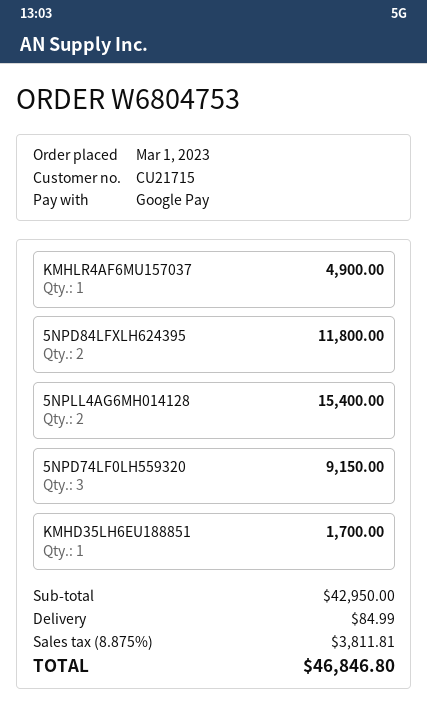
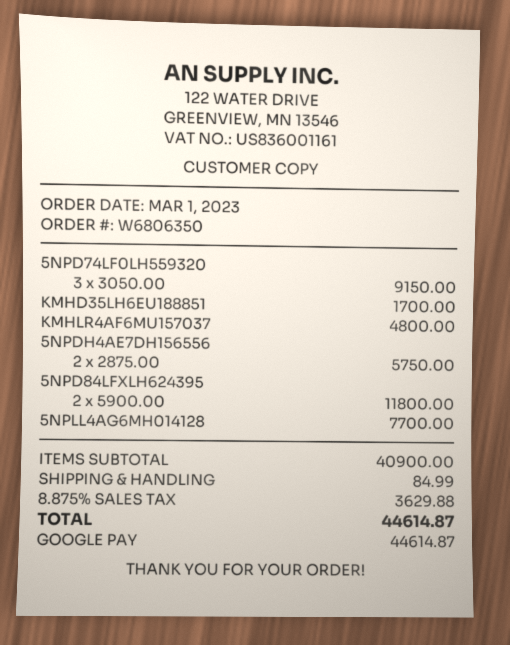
order number: W6804753 -> W6806350
KMHLR4AF6MU157037: 1 for 4900.00 -> 1 for 4800.00
5NPLL4AG6MH014128: 2 for 15400.00 -> 1 for 7700.00
5NPDH4AE7DH156556: none -> 2 for 5750.00
subtotal: 42950.00 -> 40900.00
tax: 8.875% = 3811.81 -> 8.875% = 3629.88
total: 46846.80 -> 44614.87

